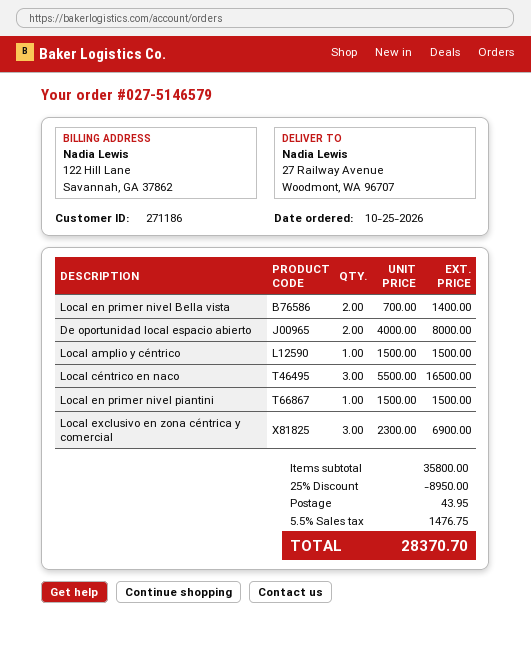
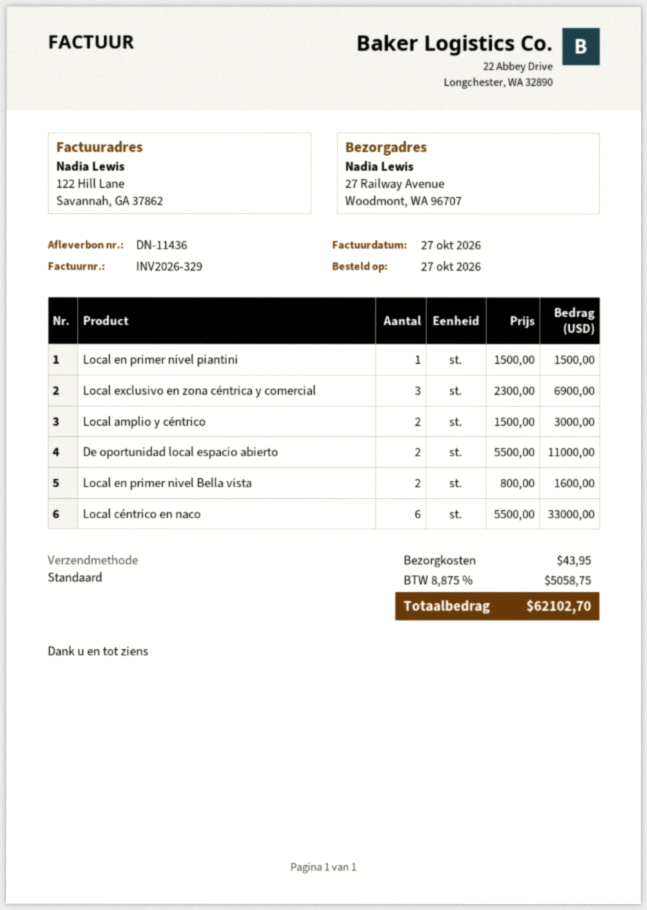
order date: 2026-10-25 -> 2026-10-27
Local en primer nivel Bella vista: 2 x 700.00 = 1400.00 -> 2 x 800.00 = 1600.00
De oportunidad local espacio abierto: 2 x 4000.00 = 8000.00 -> 2 x 5500.00 = 11000.00
Local amplio y céntrico: 1 x 1500.00 = 1500.00 -> 2 x 1500.00 = 3000.00
Local céntrico en naco: 3 x 5500.00 = 16500.00 -> 6 x 5500.00 = 33000.00
discount: 25% = 8950.00 -> none
tax: 5.5% = 1476.75 -> 8.875% = 5058.75
total: 28370.70 -> 62102.70

